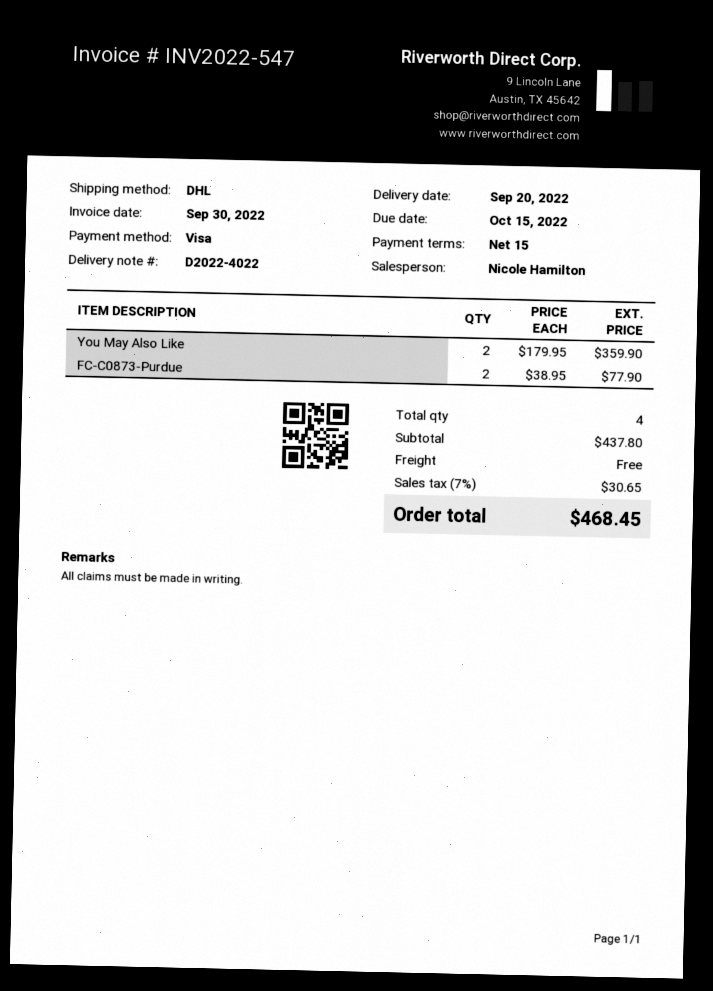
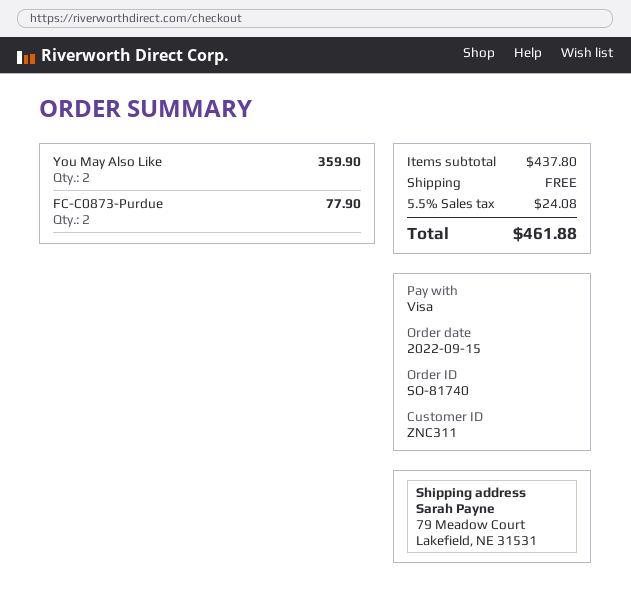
tax: 7% = 30.65 -> 5.5% = 24.08
total: 468.45 -> 461.88

